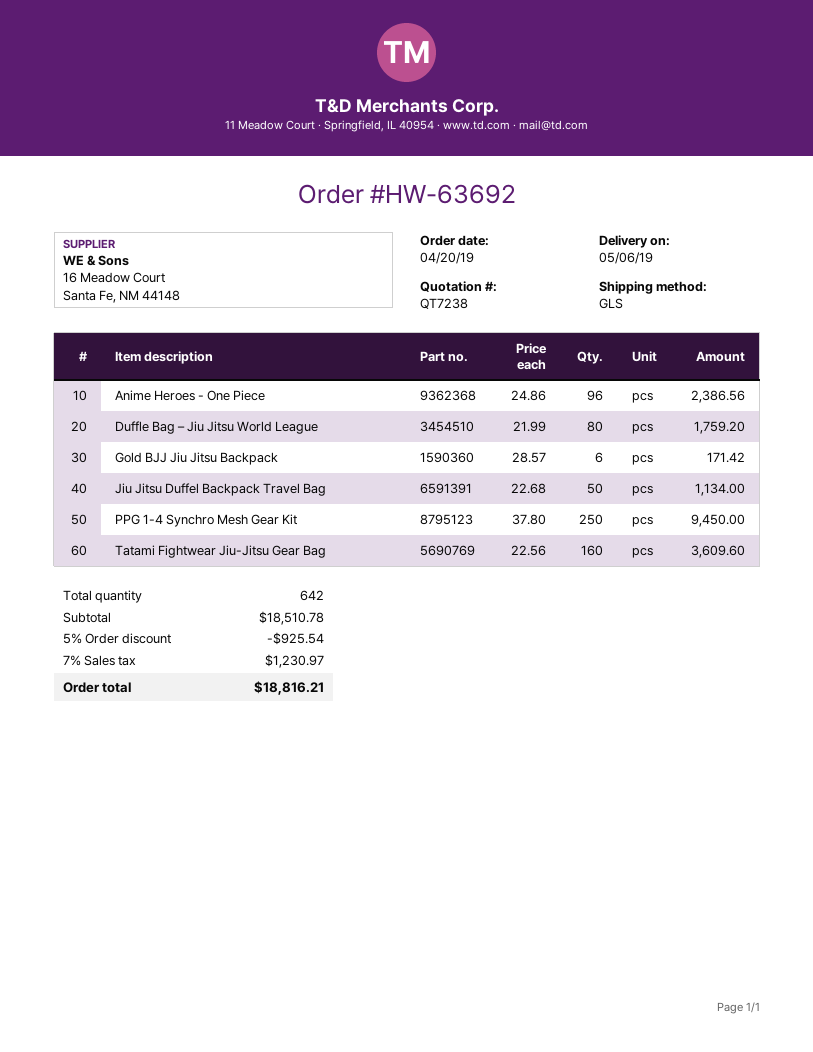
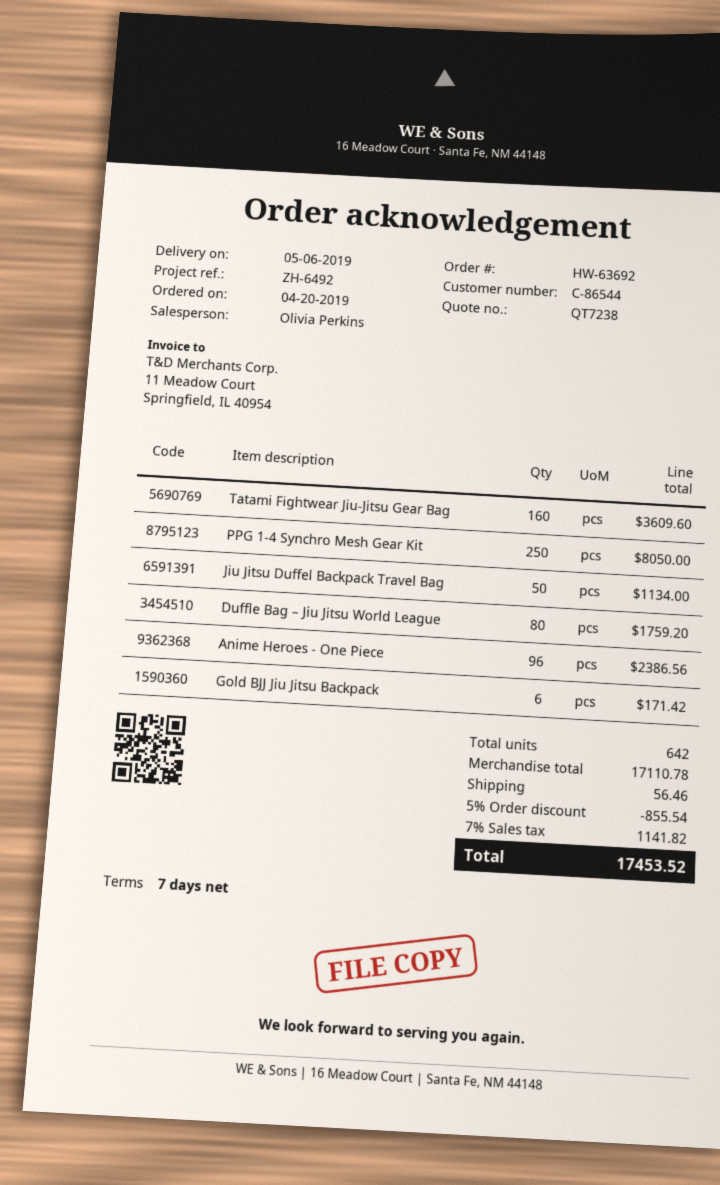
PPG 1-4 Synchro Mesh Gear Kit: 250 for 9450.00 -> 250 for 8050.00
subtotal: 18510.78 -> 17110.78
discount: 5% = 925.54 -> 5% = 855.54
shipping: none -> 56.46
tax: 7% = 1230.97 -> 7% = 1141.82
total: 18816.21 -> 17453.52

